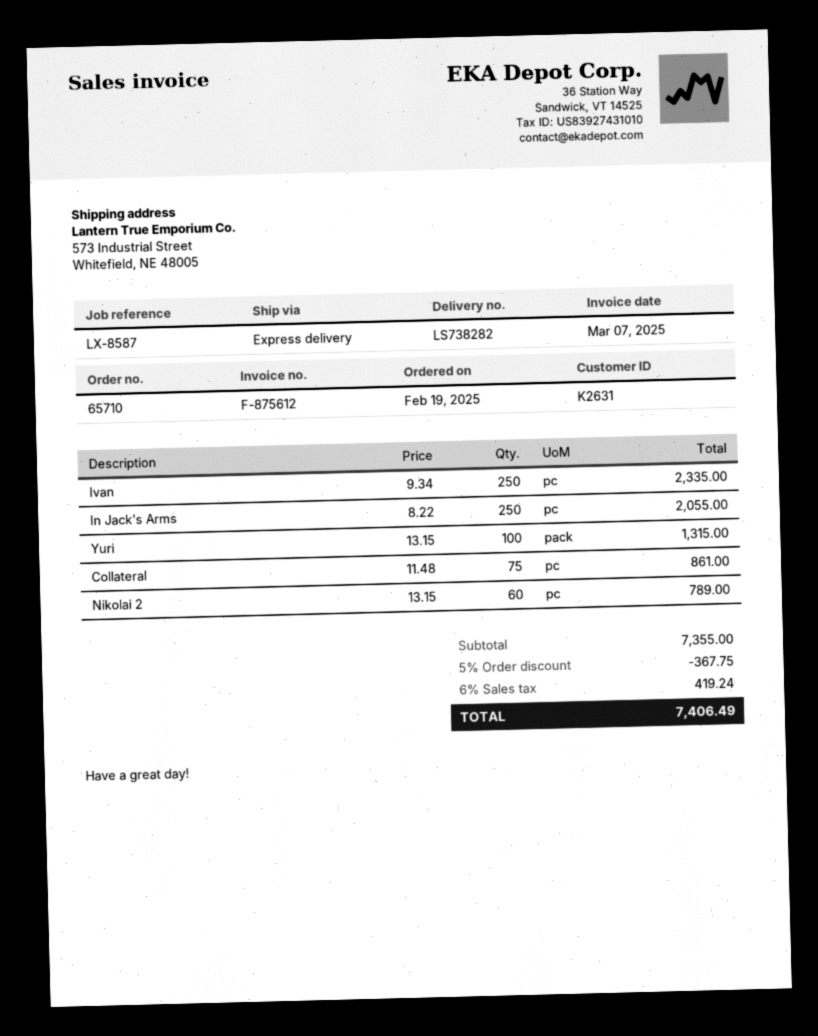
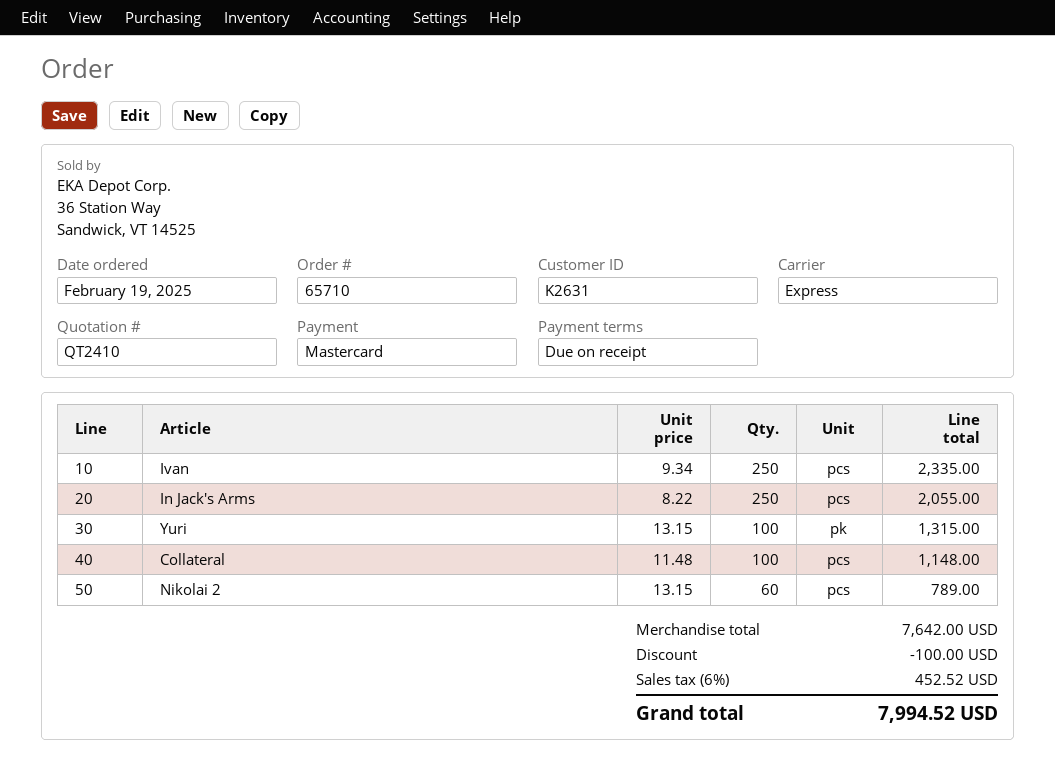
Collateral: 75 x 11.48 = 861.00 -> 100 x 11.48 = 1148.00
subtotal: 7355.00 -> 7642.00
discount: 367.75 -> 100.00
tax: 6% = 419.24 -> 6% = 452.52
total: 7406.49 -> 7994.52

